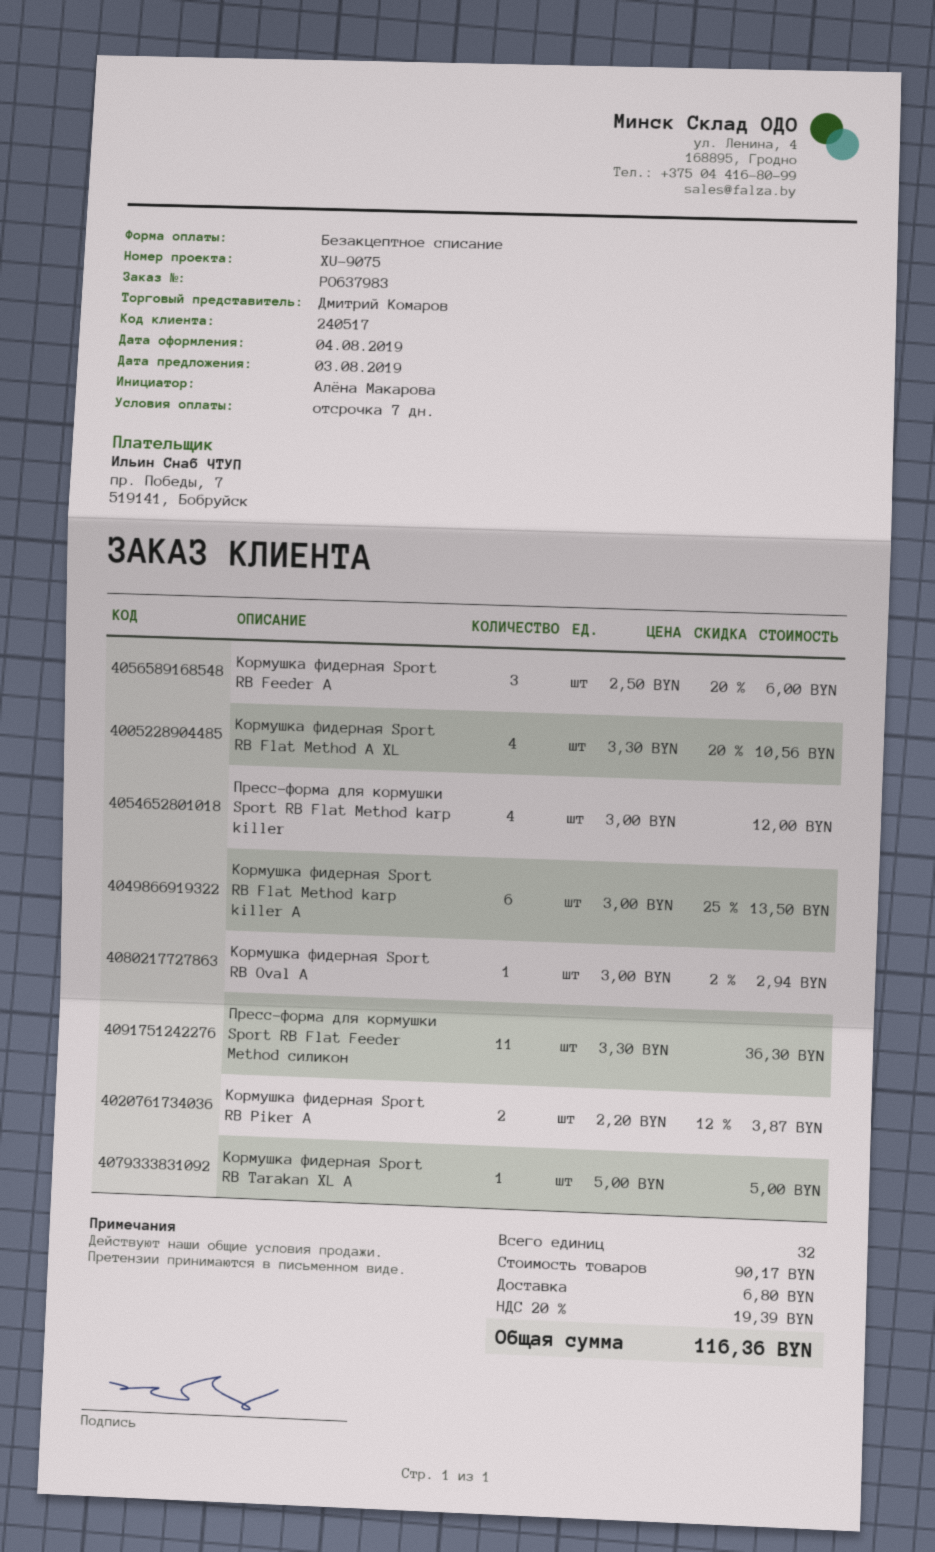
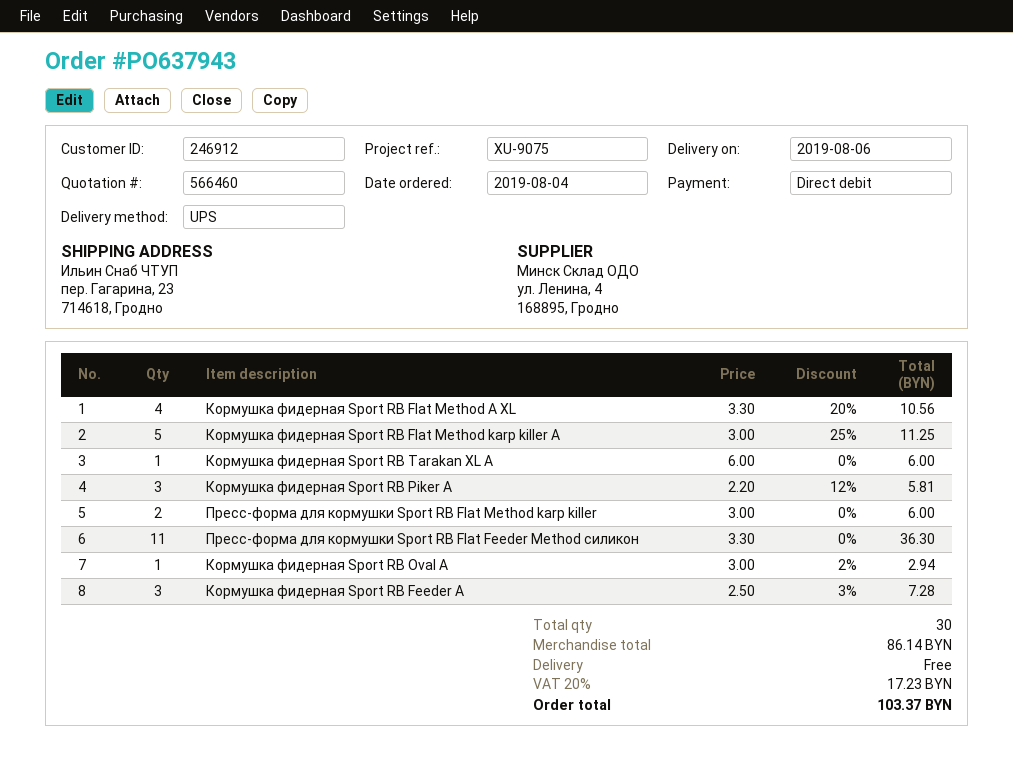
order number: PO637983 -> PO637943
customer number: 240517 -> 246912
Кормушка фидерная Sport RB Feeder A: 3 x 2.50 - 20% = 6.00 -> 3 x 2.50 - 3% = 7.28
Пресс-форма для кормушки Sport RB Flat Method karp killer: 4 x 3.00 = 12.00 -> 2 x 3.00 = 6.00
Кормушка фидерная Sport RB Flat Method karp killer A: 6 x 3.00 - 25% = 13.50 -> 5 x 3.00 - 25% = 11.25
Кормушка фидерная Sport RB Piker A: 2 x 2.20 - 12% = 3.87 -> 3 x 2.20 - 12% = 5.81
Кормушка фидерная Sport RB Tarakan XL A: 1 x 5.00 = 5.00 -> 1 x 6.00 = 6.00
total quantity: 32 -> 30
subtotal: 90.17 -> 86.14
shipping: 6.80 -> 0.00
tax: 20% = 19.39 -> 20% = 17.23
total: 116.36 -> 103.37

